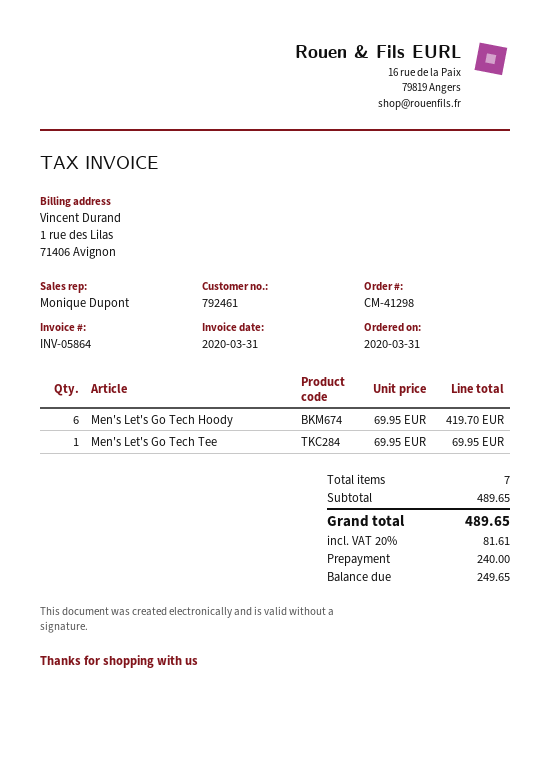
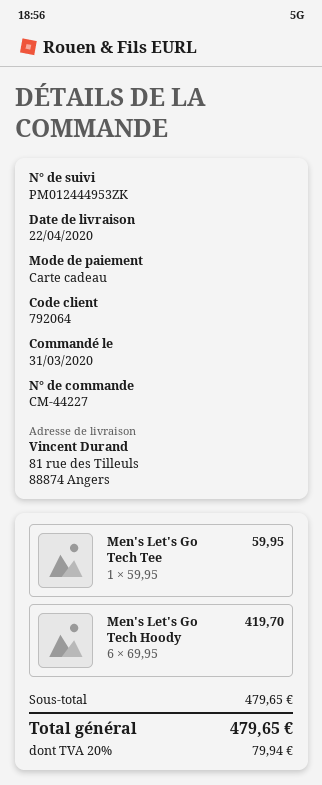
order number: CM-41298 -> CM-44227
customer number: 792461 -> 792064
Men's Let's Go Tech Tee: 1 x 69.95 = 69.95 -> 1 x 59.95 = 59.95
subtotal: 489.65 -> 479.65
tax: 20% = 81.61 -> 20% = 79.94
total: 489.65 -> 479.65

